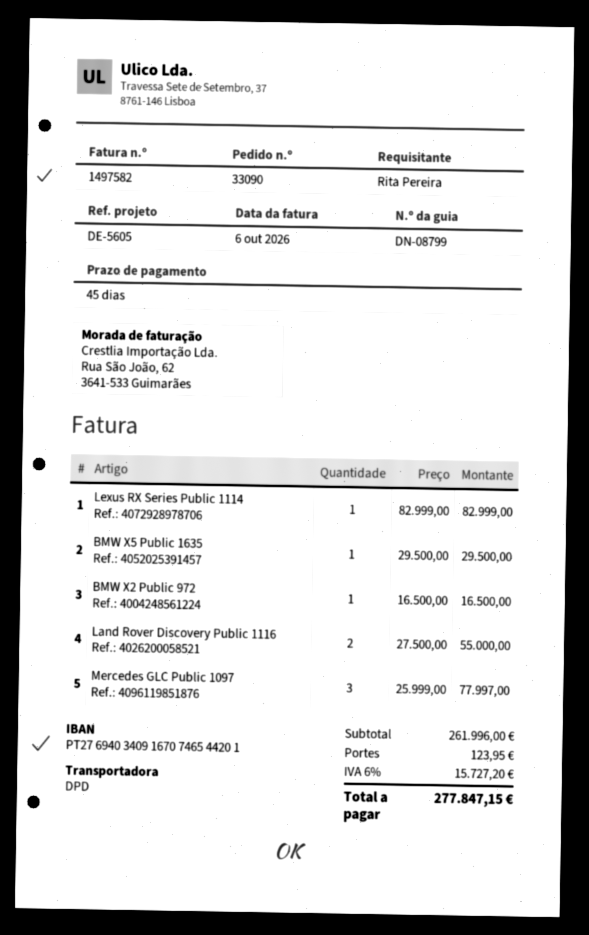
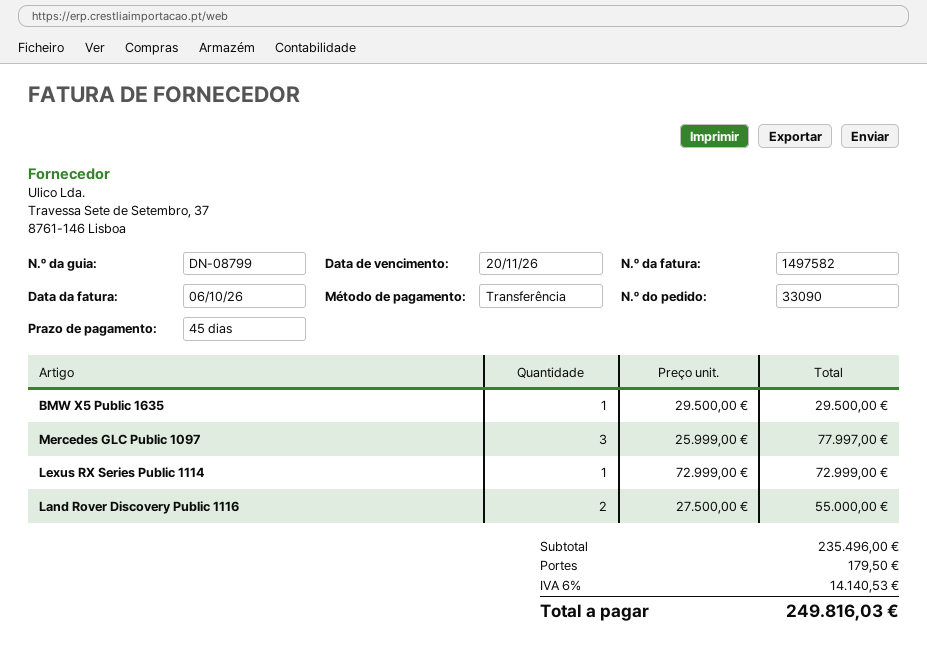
Lexus RX Series Public 1114: 1 x 82999.00 = 82999.00 -> 1 x 72999.00 = 72999.00
BMW X2 Public 972: 1 x 16500.00 = 16500.00 -> none
subtotal: 261996.00 -> 235496.00
shipping: 123.95 -> 179.50
tax: 6% = 15727.20 -> 6% = 14140.53
total: 277847.15 -> 249816.03

